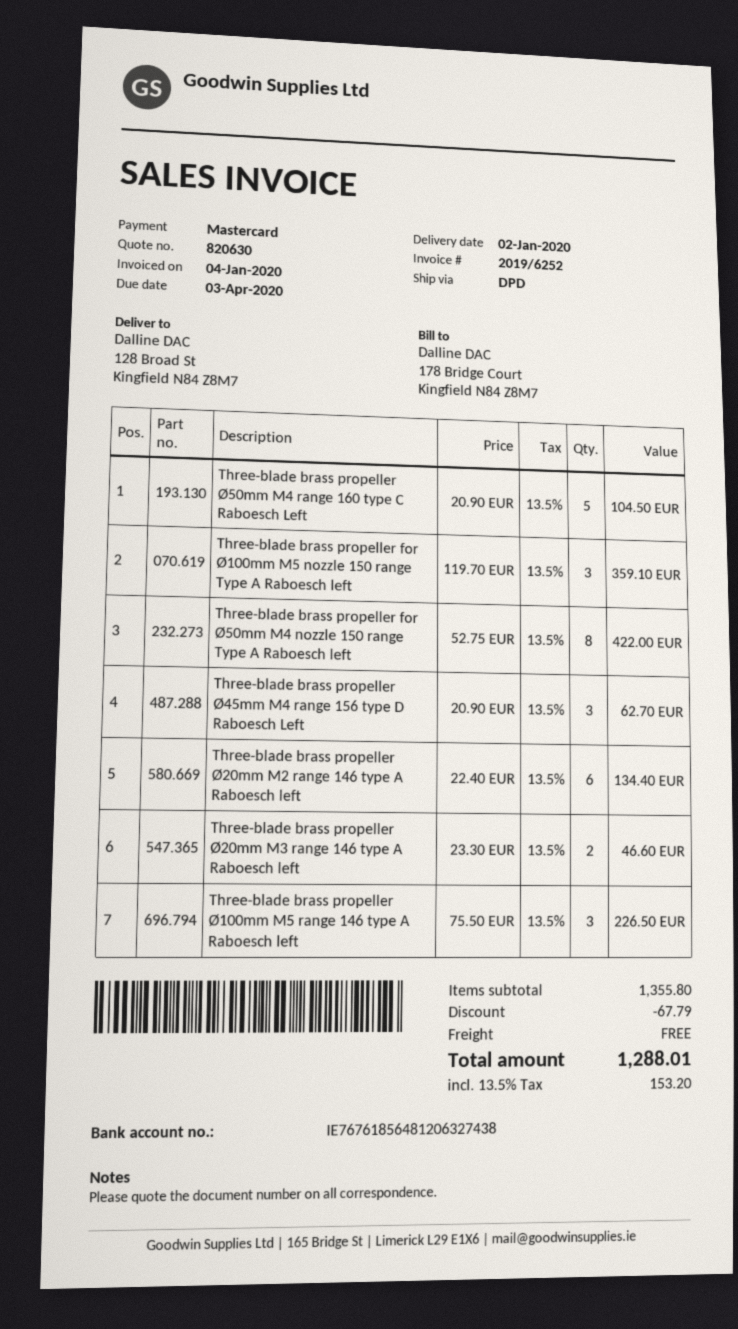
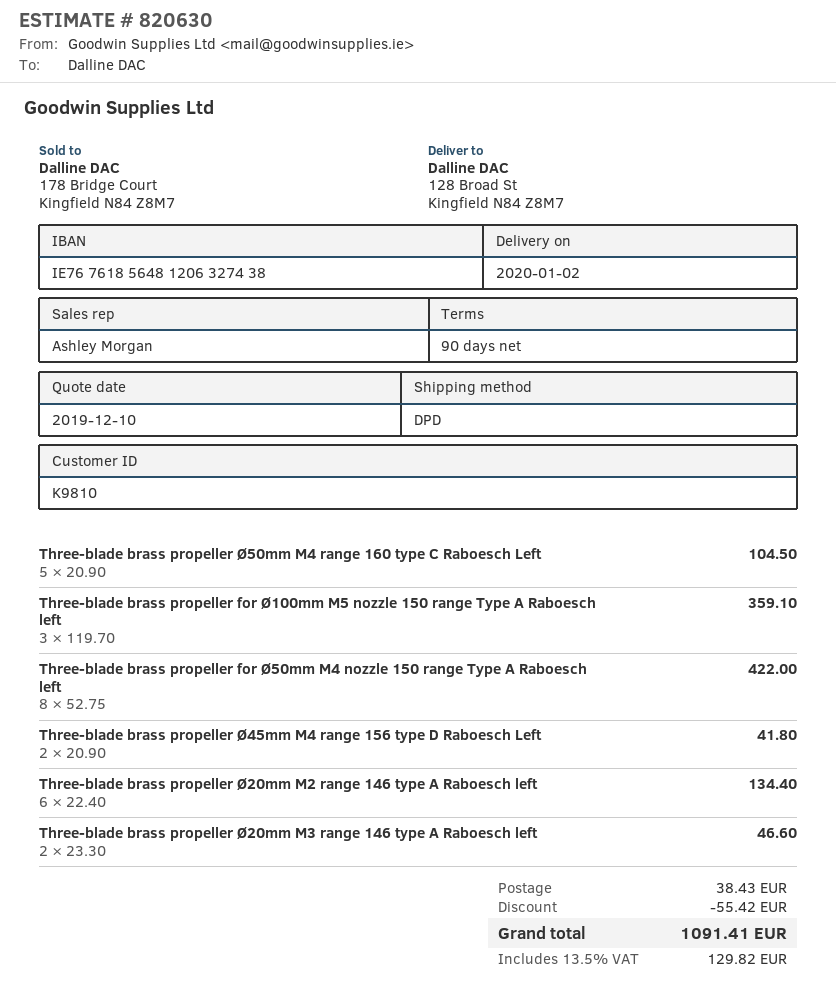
Three-blade brass propeller Ø45mm M4 range 156 type D Raboesch Left: 3 x 20.90 = 62.70 -> 2 x 20.90 = 41.80
Three-blade brass propeller Ø100mm M5 range 146 type A Raboesch left: 3 x 75.50 = 226.50 -> none
discount: 67.79 -> 55.42
shipping: 0.00 -> 38.43
tax: 13.5% = 153.20 -> 13.5% = 129.82
total: 1288.01 -> 1091.41

